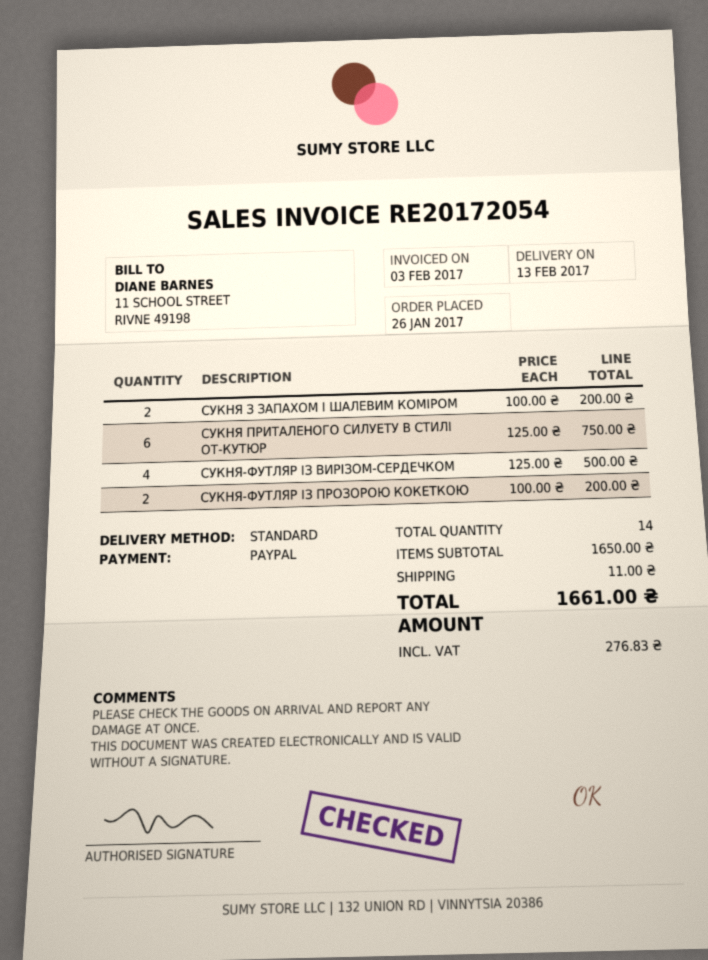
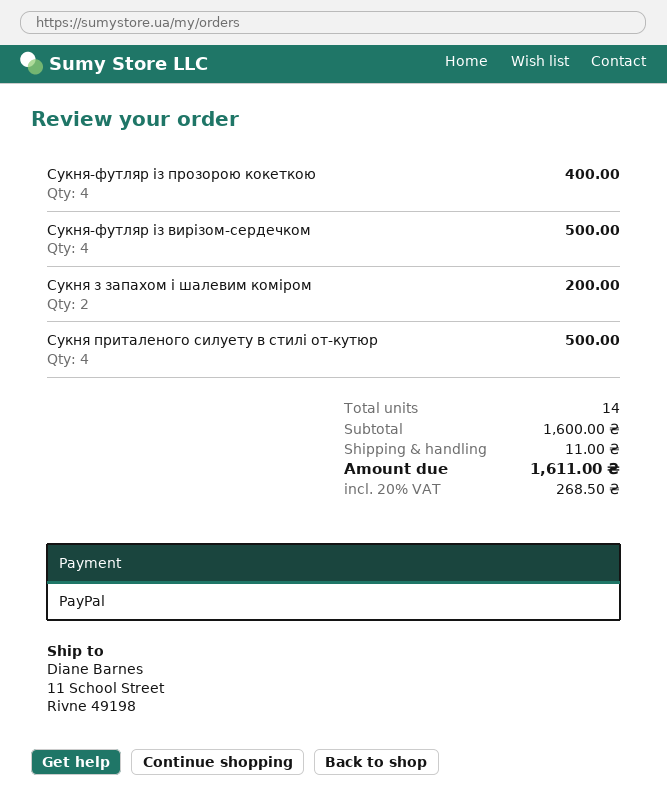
СУКНЯ ПРИТАЛЕНОГО СИЛУЕТУ В СТИЛІ ОТ-КУТЮР: 6 for 750.00 -> 4 for 500.00
СУКНЯ-ФУТЛЯР ІЗ ПРОЗОРОЮ КОКЕТКОЮ: 2 for 200.00 -> 4 for 400.00
subtotal: 1650.00 -> 1600.00
tax: 276.83 -> 268.50
total: 1661.00 -> 1611.00

